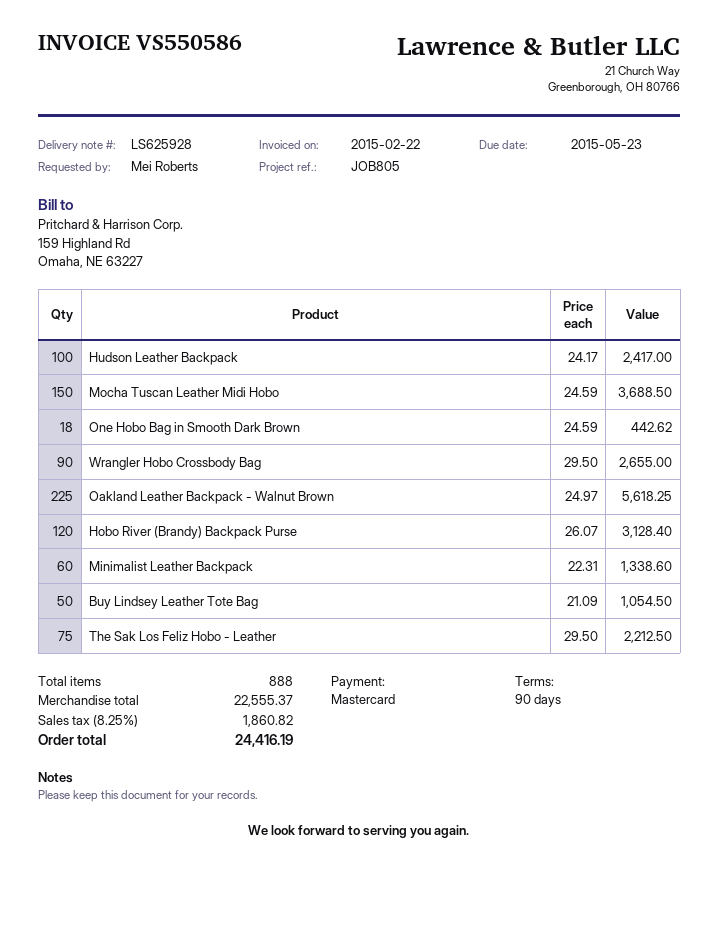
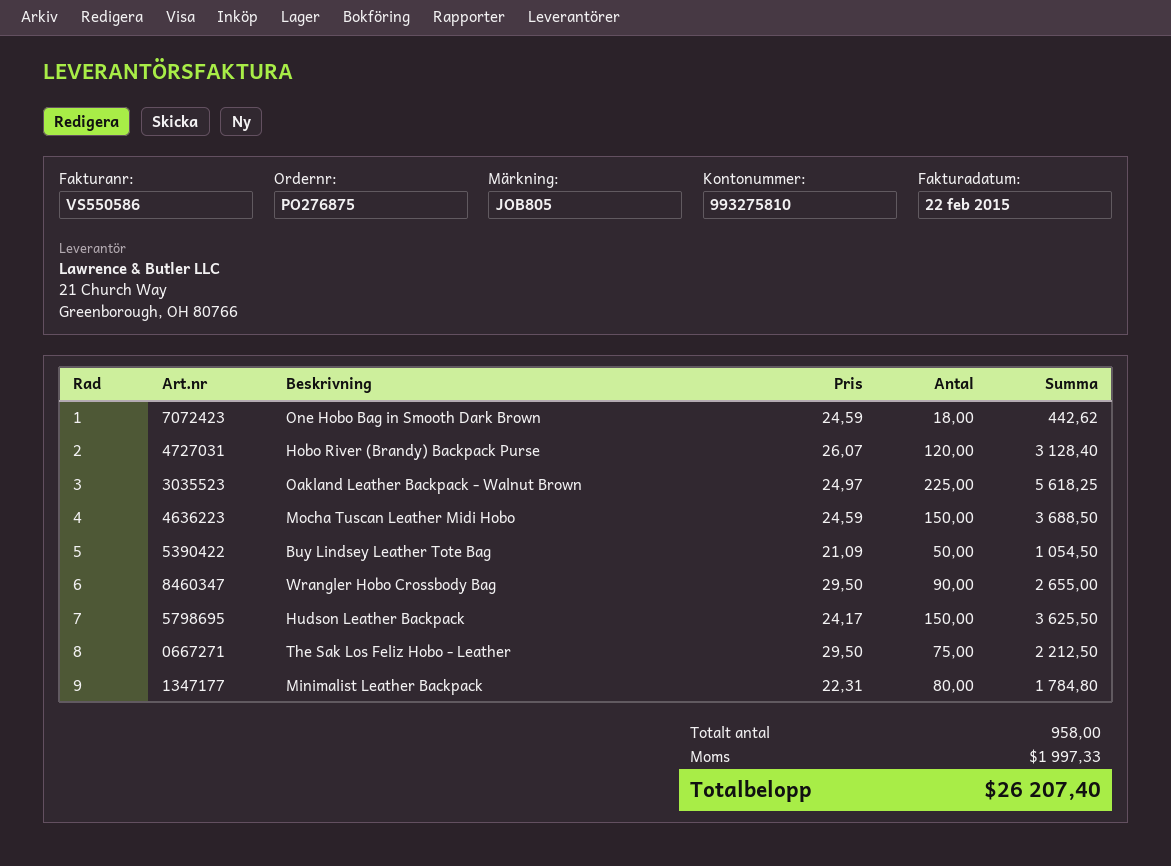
Hudson Leather Backpack: 100 x 24.17 = 2417.00 -> 150 x 24.17 = 3625.50
Minimalist Leather Backpack: 60 x 22.31 = 1338.60 -> 80 x 22.31 = 1784.80
total quantity: 888 -> 958
tax: 1860.82 -> 1997.33
total: 24416.19 -> 26207.40

